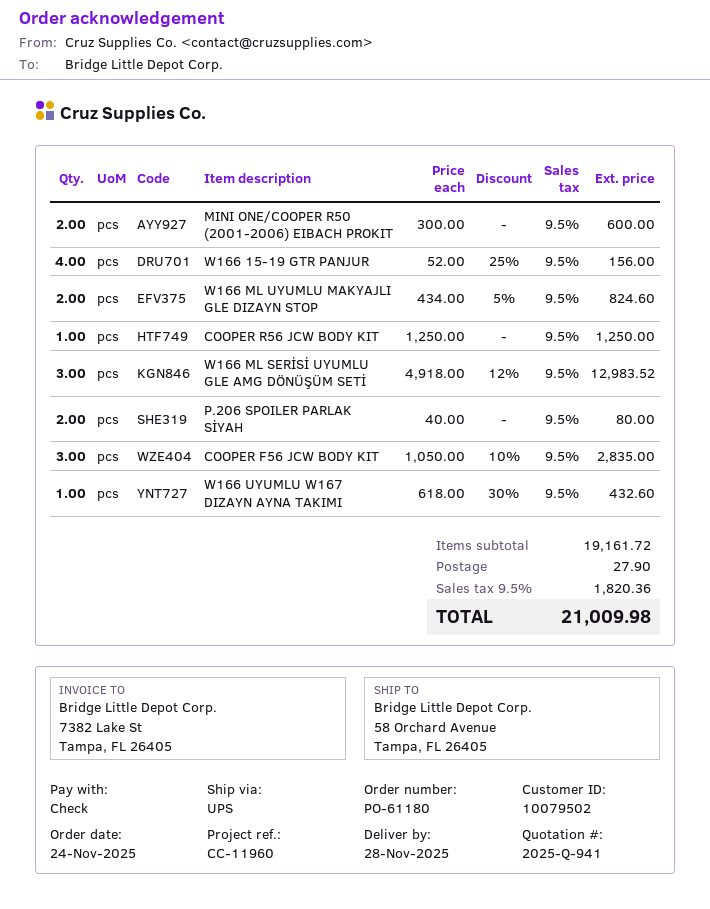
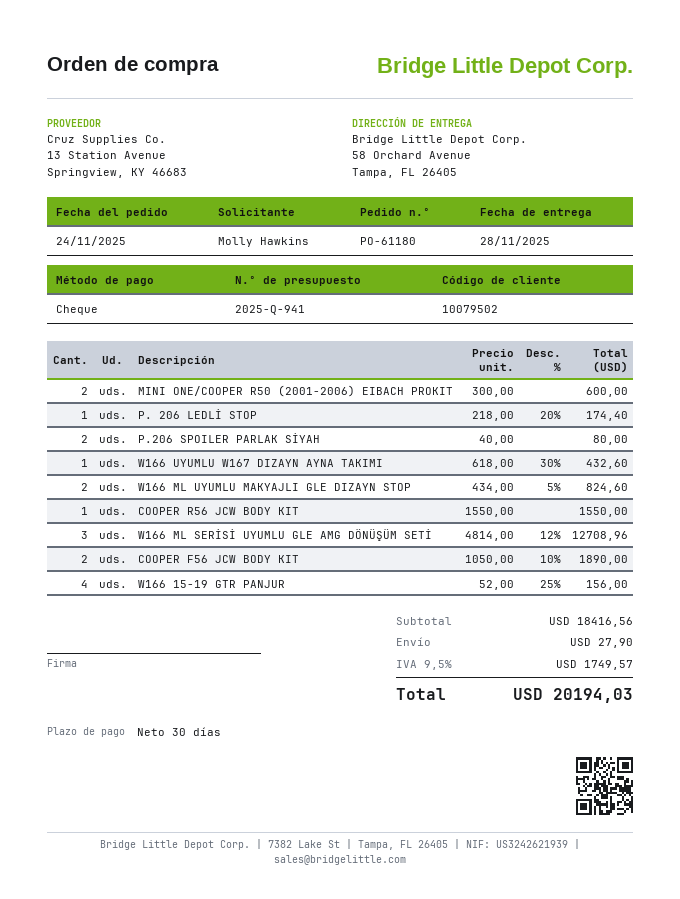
COOPER R56 JCW BODY KIT: 1 x 1250.00 = 1250.00 -> 1 x 1550.00 = 1550.00
W166 ML SERİSİ UYUMLU GLE AMG DÖNÜŞÜM SETİ: 3 x 4918.00 - 12% = 12983.52 -> 3 x 4814.00 - 12% = 12708.96
COOPER F56 JCW BODY KIT: 3 x 1050.00 - 10% = 2835.00 -> 2 x 1050.00 - 10% = 1890.00
P. 206 LEDLİ STOP: none -> 1 x 218.00 - 20% = 174.40
subtotal: 19161.72 -> 18416.56
tax: 9.5% = 1820.36 -> 9.5% = 1749.57
total: 21009.98 -> 20194.03

